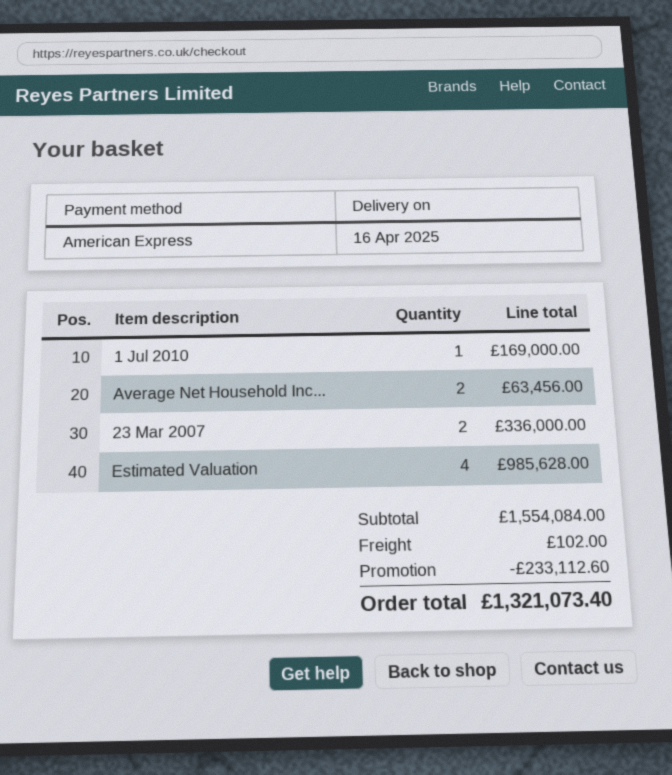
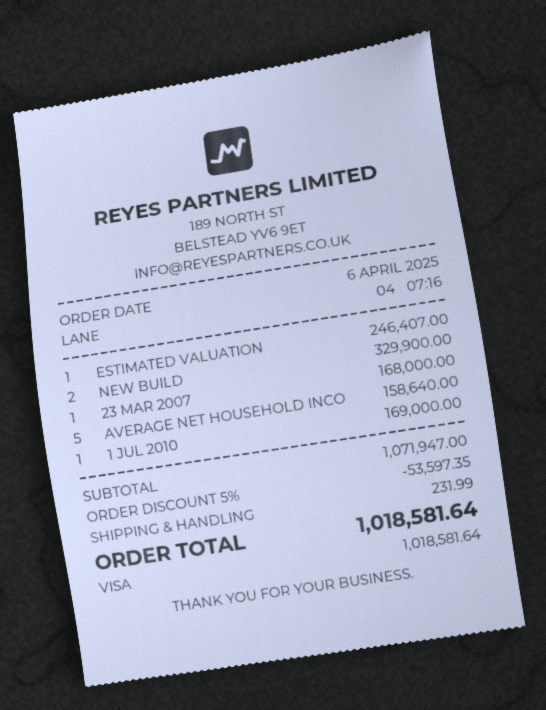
payment method: American Express -> Visa
Average Net Household Inc...: 2 for 63456.00 -> 5 for 158640.00
23 Mar 2007: 2 for 336000.00 -> 1 for 168000.00
Estimated Valuation: 4 for 985628.00 -> 1 for 246407.00
NEW BUILD: none -> 2 for 329900.00
subtotal: 1554084.00 -> 1071947.00
discount: 233112.60 -> 53597.35
shipping: 102.00 -> 231.99
total: 1321073.40 -> 1018581.64

